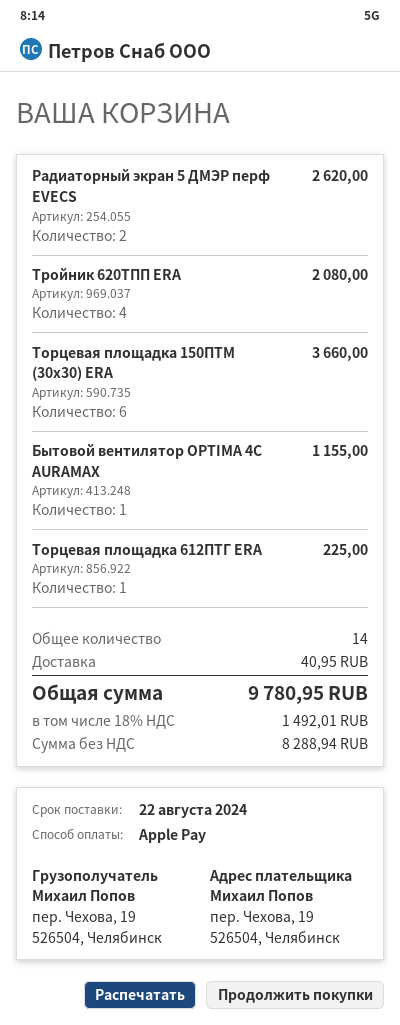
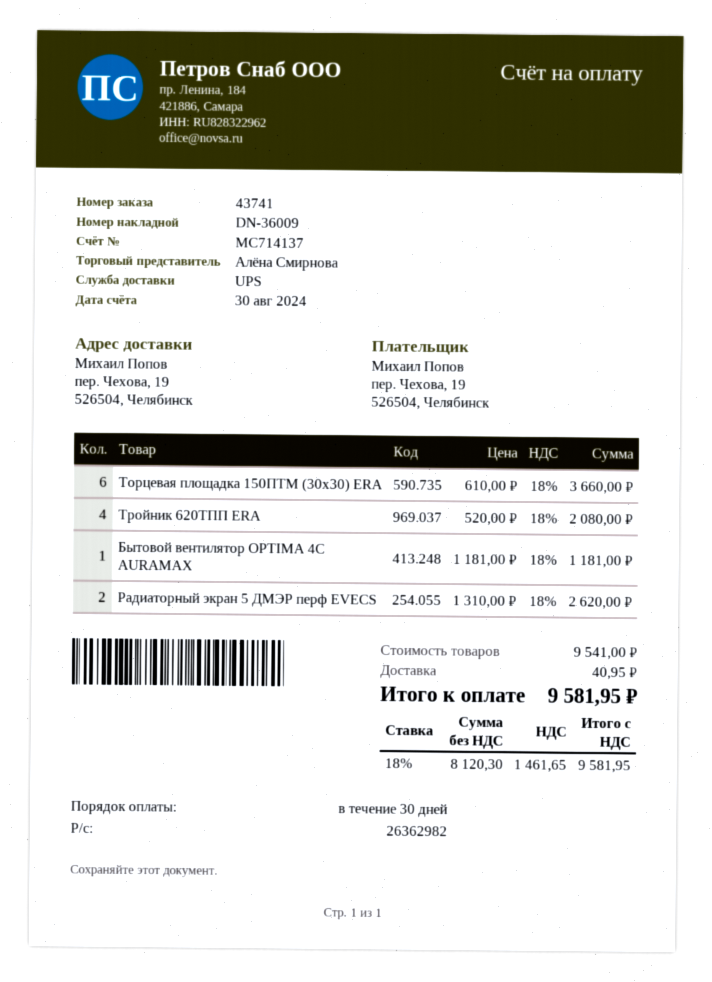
Бытовой вентилятор OPTIMA 4C AURAMAX: 1 for 1155.00 -> 1 for 1181.00
Торцевая площадка 612ПТГ ERA: 1 for 225.00 -> none
net: 8288.94 -> 8120.30
tax: 18% = 1492.01 -> 18% = 1461.65
total: 9780.95 -> 9581.95

